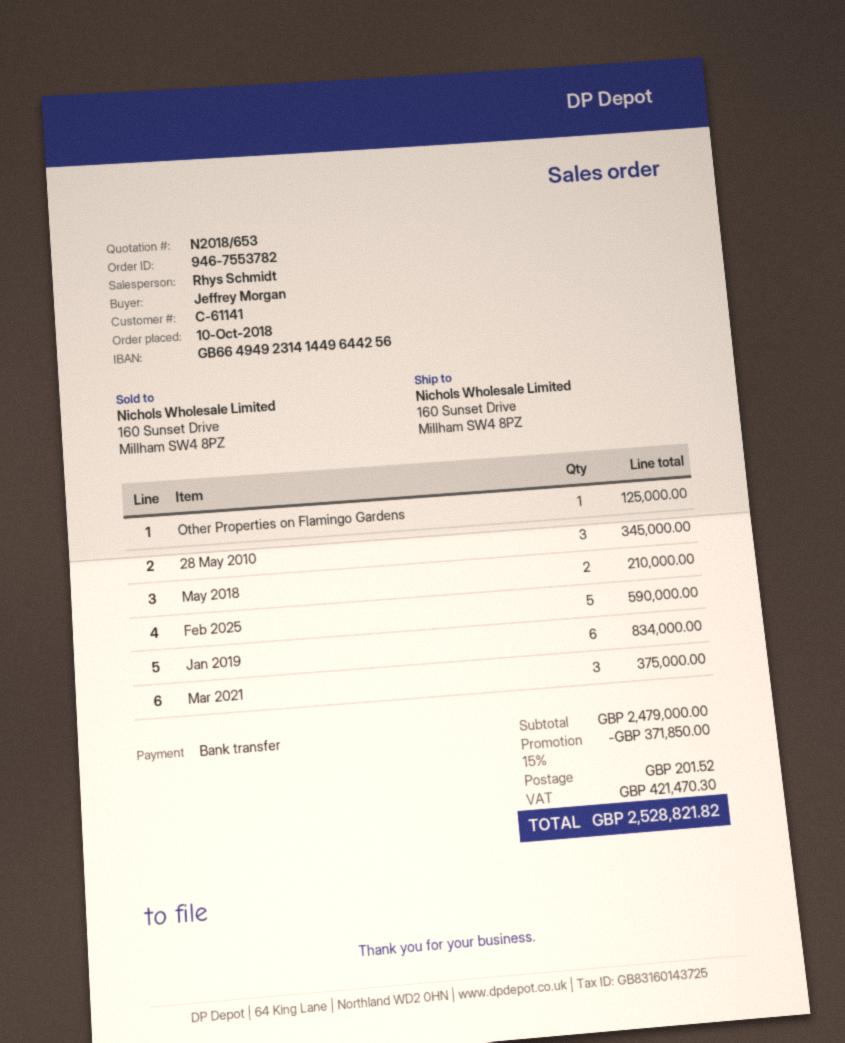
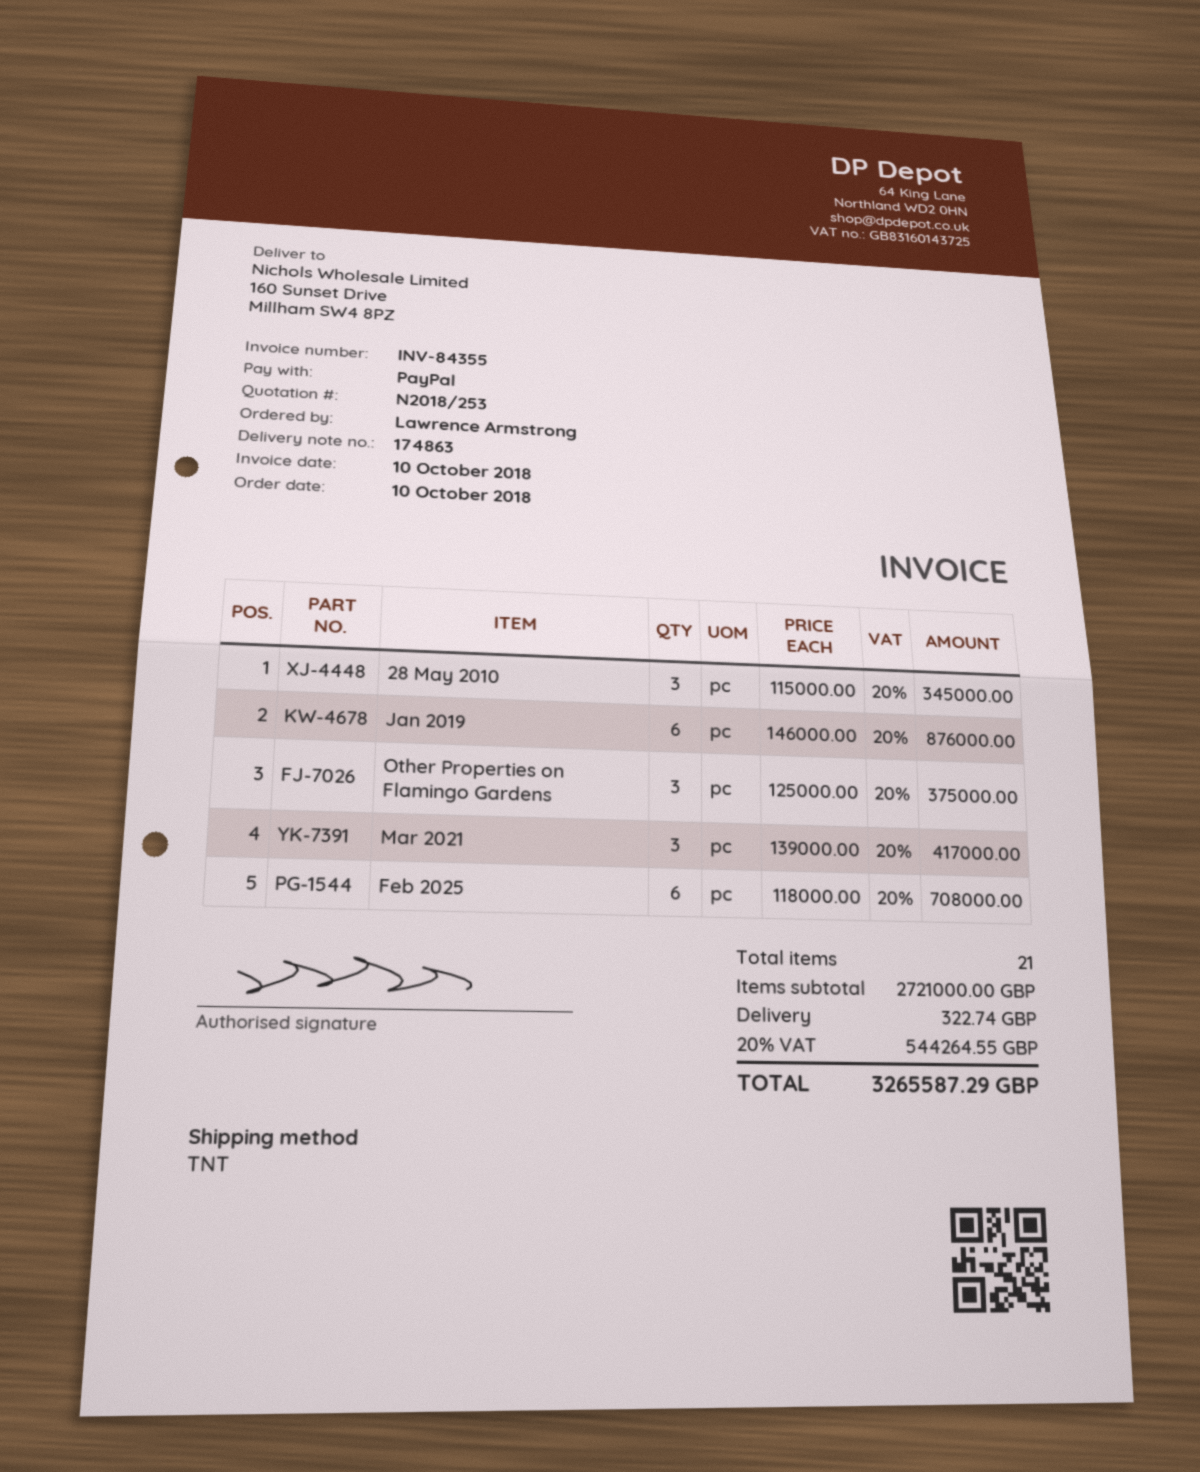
quote number: N2018/653 -> N2018/253
ordered by: Jeffrey Morgan -> Lawrence Armstrong
payment method: bank transfer -> PayPal
Other Properties on Flamingo Gardens: 1 for 125000.00 -> 3 for 375000.00
May 2018: 2 for 210000.00 -> none
Feb 2025: 5 for 590000.00 -> 6 for 708000.00
Jan 2019: 6 for 834000.00 -> 6 for 876000.00
Mar 2021: 3 for 375000.00 -> 3 for 417000.00
subtotal: 2479000.00 -> 2721000.00
discount: 15% = 371850.00 -> none
shipping: 201.52 -> 322.74
tax: 421470.30 -> 544264.55
total: 2528821.82 -> 3265587.29

